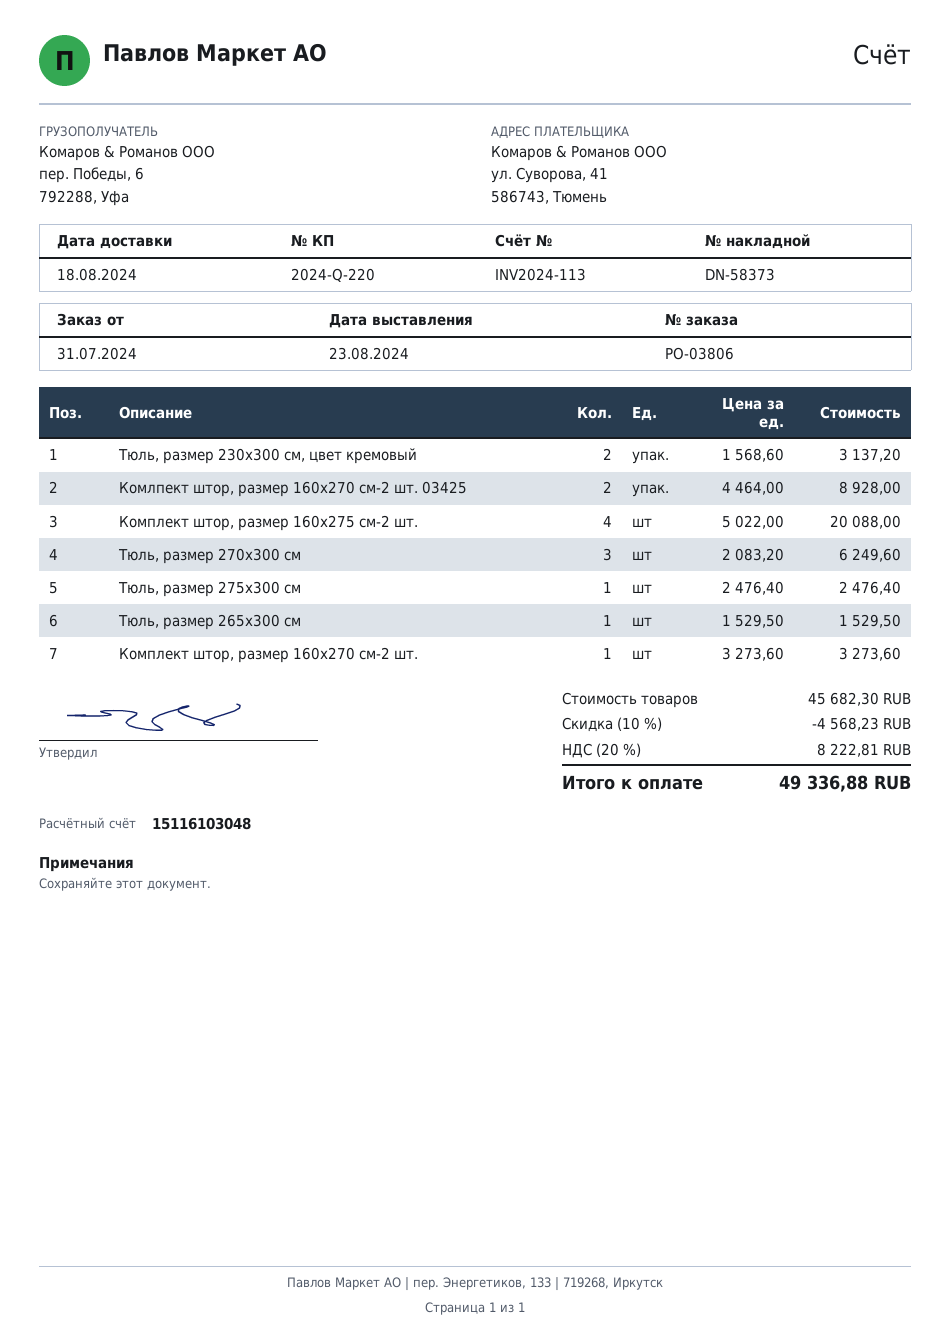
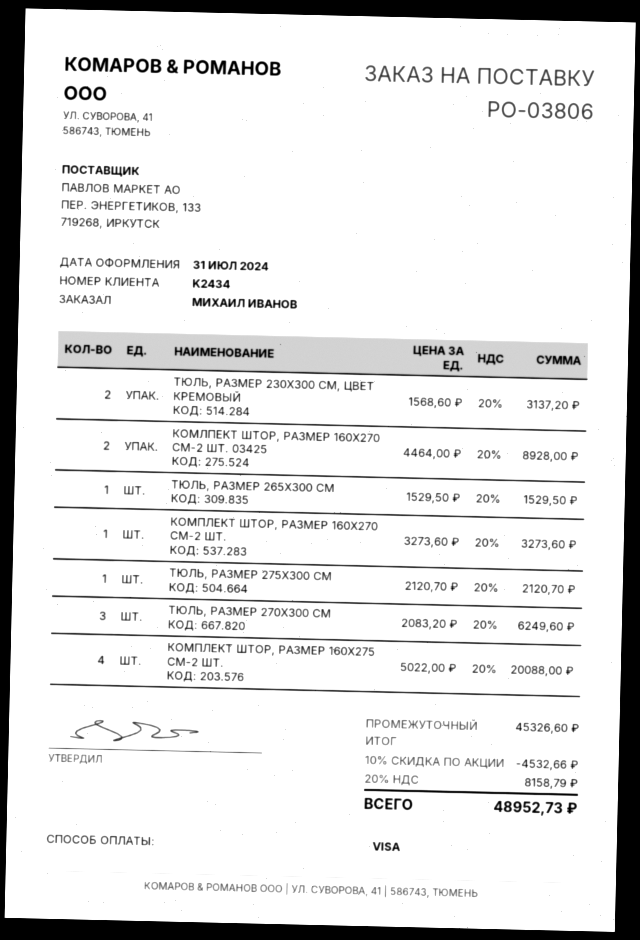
Тюль, размер 275х300 см: 1 x 2476.40 = 2476.40 -> 1 x 2120.70 = 2120.70
subtotal: 45682.30 -> 45326.60
discount: 10% = 4568.23 -> 10% = 4532.66
tax: 20% = 8222.81 -> 20% = 8158.79
total: 49336.88 -> 48952.73

